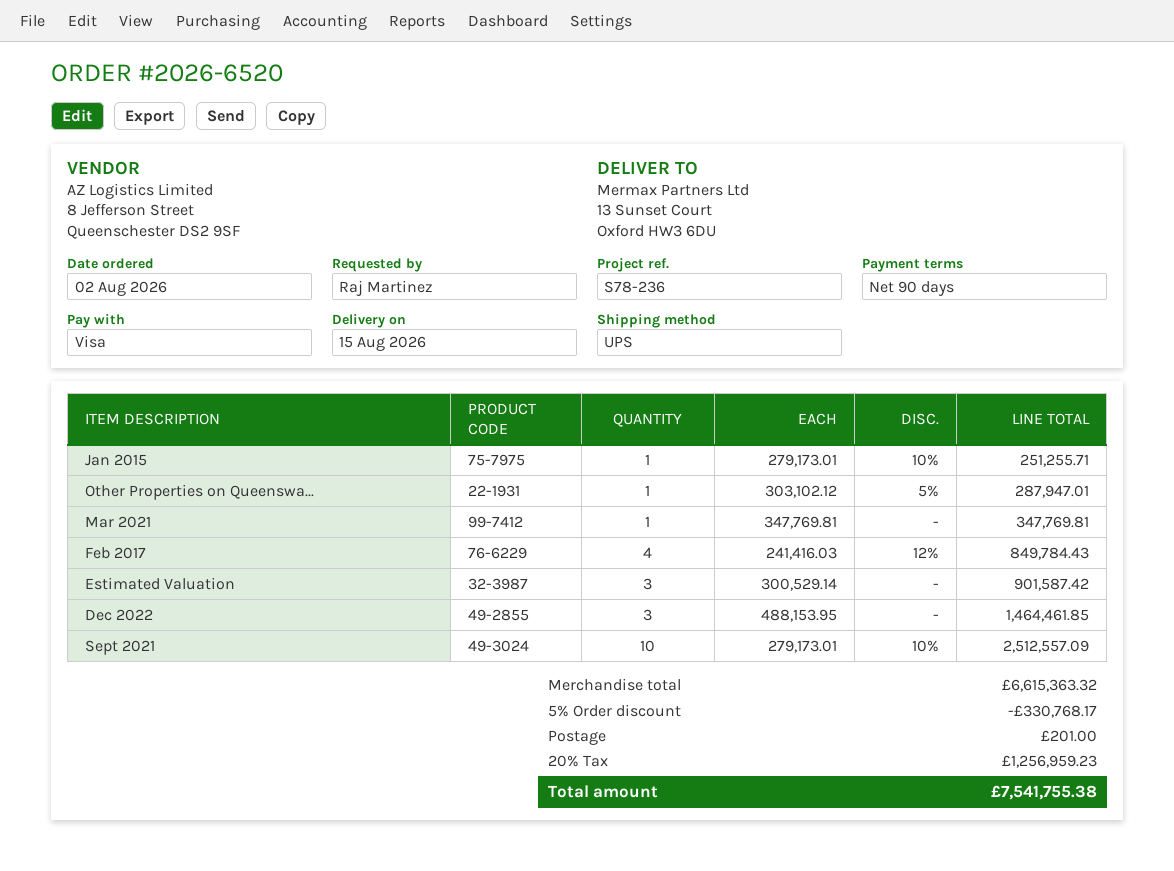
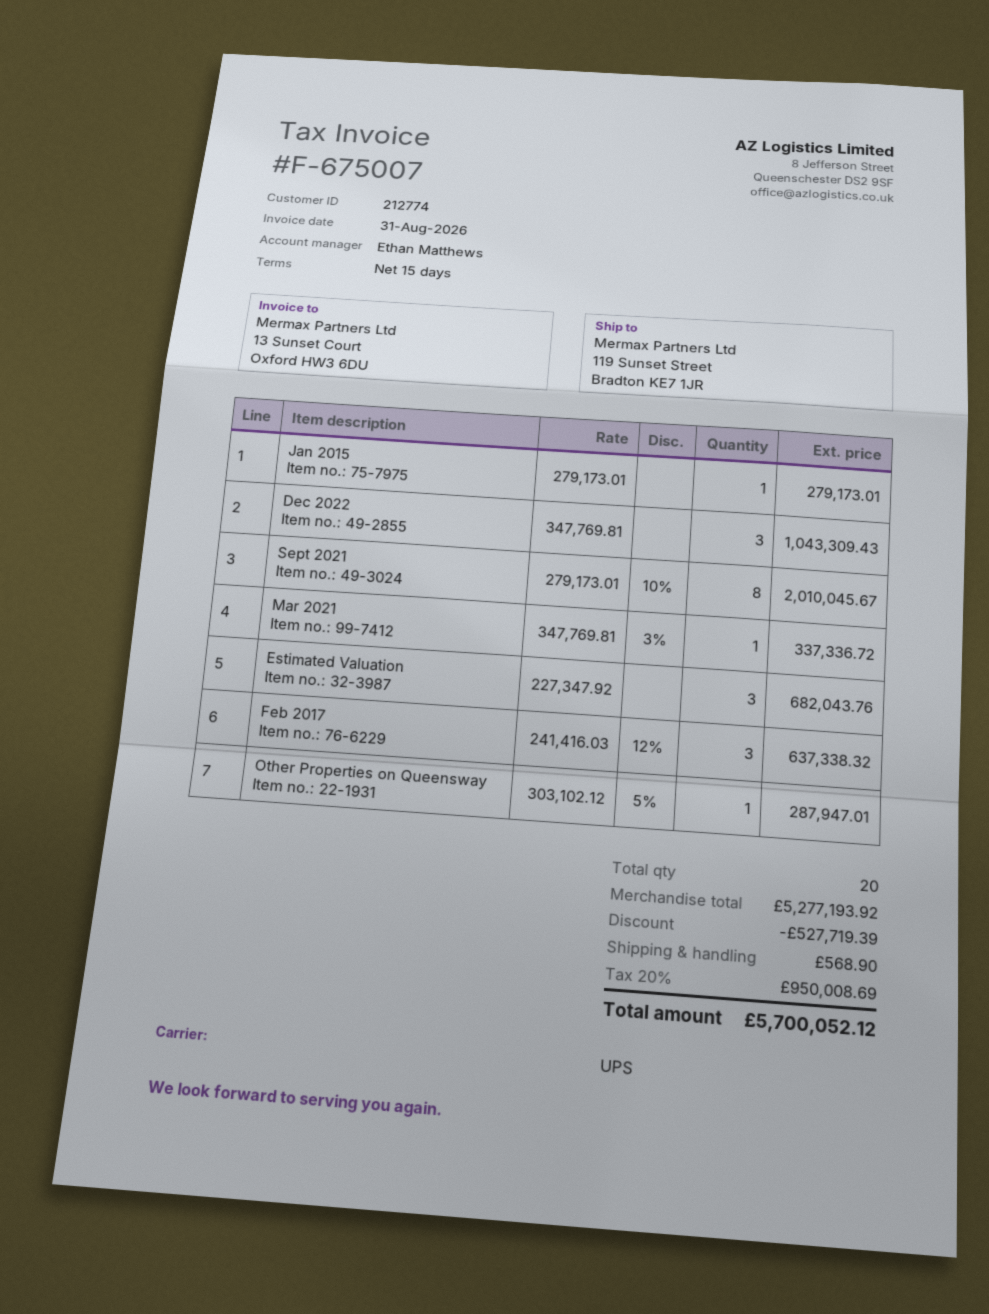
payment terms: 90 days -> 15 days
ship to: 13 Sunset Court, Oxford HW3 6DU -> 119 Sunset Street, Bradton KE7 1JR
Jan 2015: 1 x 279173.01 - 10% = 251255.71 -> 1 x 279173.01 = 279173.01
Mar 2021: 1 x 347769.81 = 347769.81 -> 1 x 347769.81 - 3% = 337336.72
Feb 2017: 4 x 241416.03 - 12% = 849784.43 -> 3 x 241416.03 - 12% = 637338.32
Estimated Valuation: 3 x 300529.14 = 901587.42 -> 3 x 227347.92 = 682043.76
Dec 2022: 3 x 488153.95 = 1464461.85 -> 3 x 347769.81 = 1043309.43
Sept 2021: 10 x 279173.01 - 10% = 2512557.09 -> 8 x 279173.01 - 10% = 2010045.67
subtotal: 6615363.32 -> 5277193.92
discount: 330768.17 -> 527719.39
shipping: 201.00 -> 568.90
tax: 20% = 1256959.23 -> 20% = 950008.69
total: 7541755.38 -> 5700052.12

